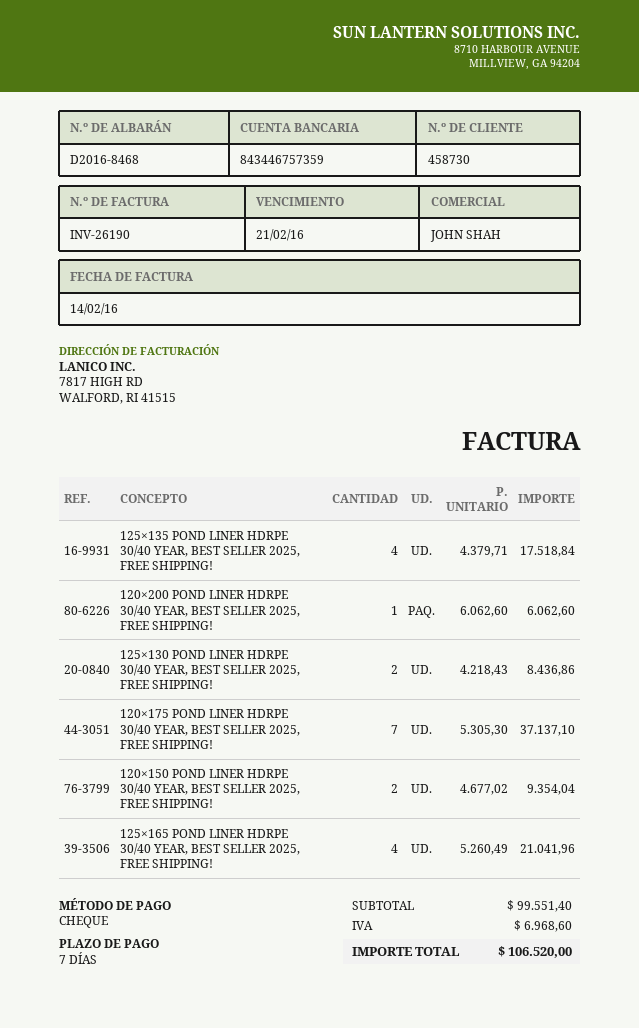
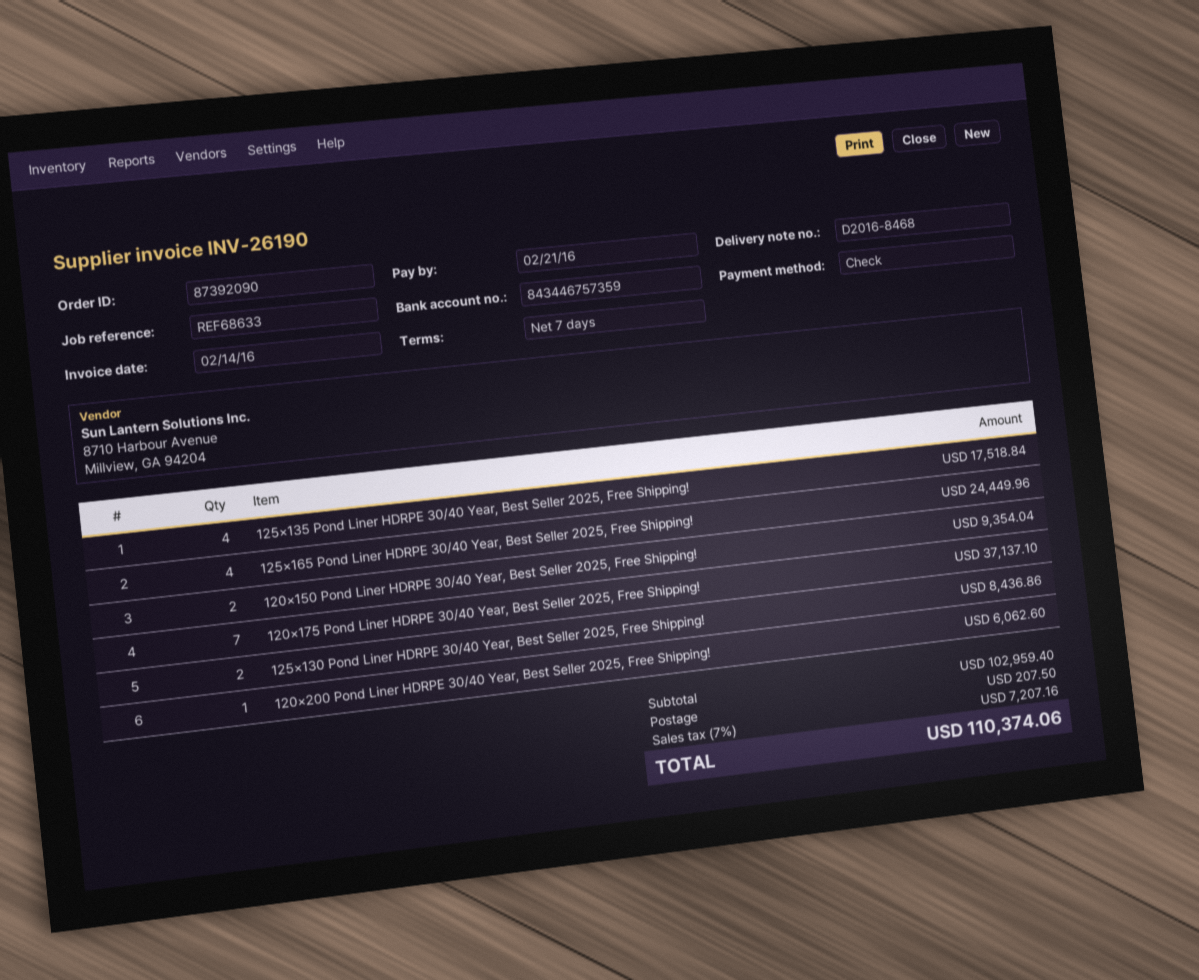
125×165 POND LINER HDRPE 30/40 YEAR, BEST SELLER 2025, FREE SHIPPING!: 4 for 21041.96 -> 4 for 24449.96
subtotal: 99551.40 -> 102959.40
shipping: none -> 207.50
tax: 6968.60 -> 7207.16
total: 106520.00 -> 110374.06

